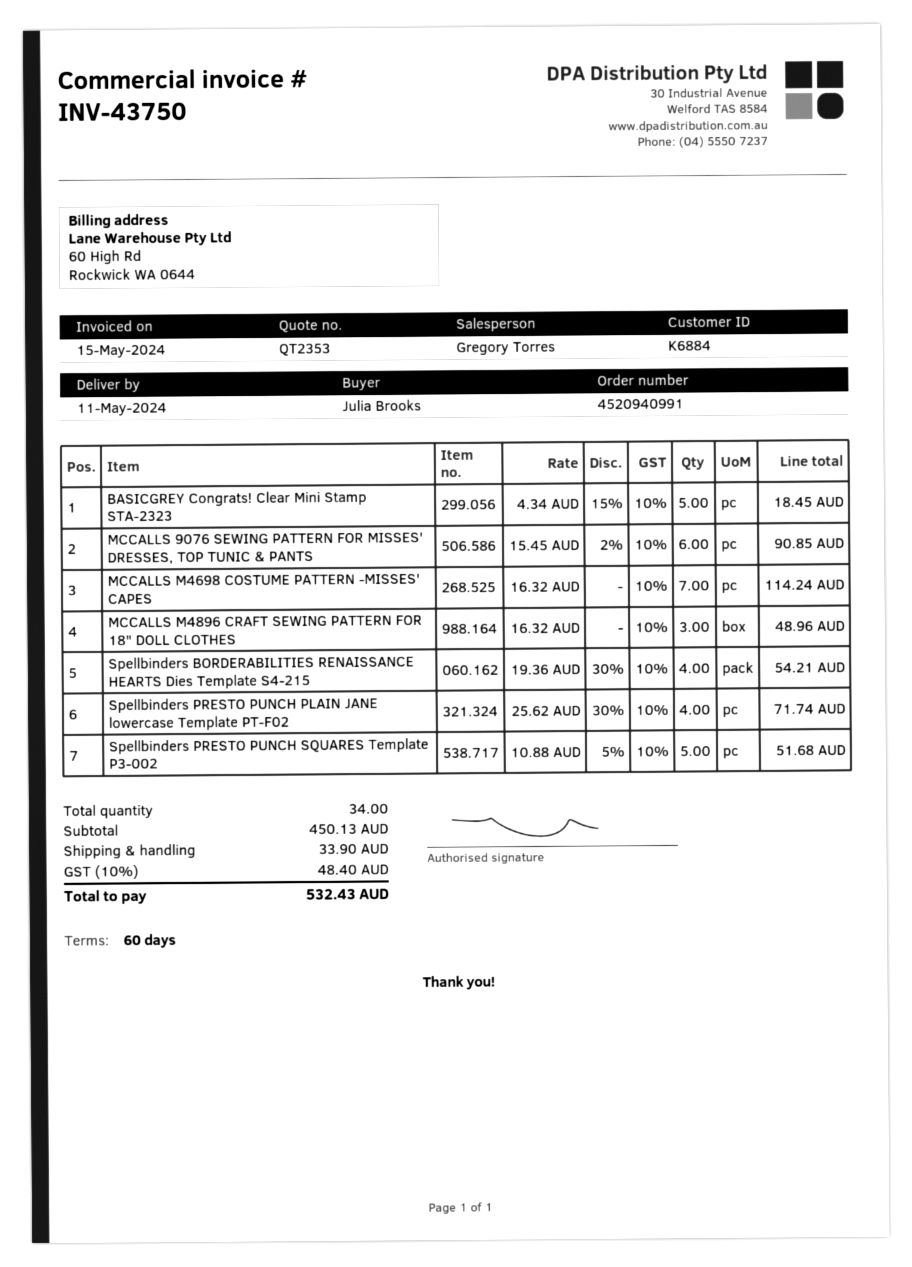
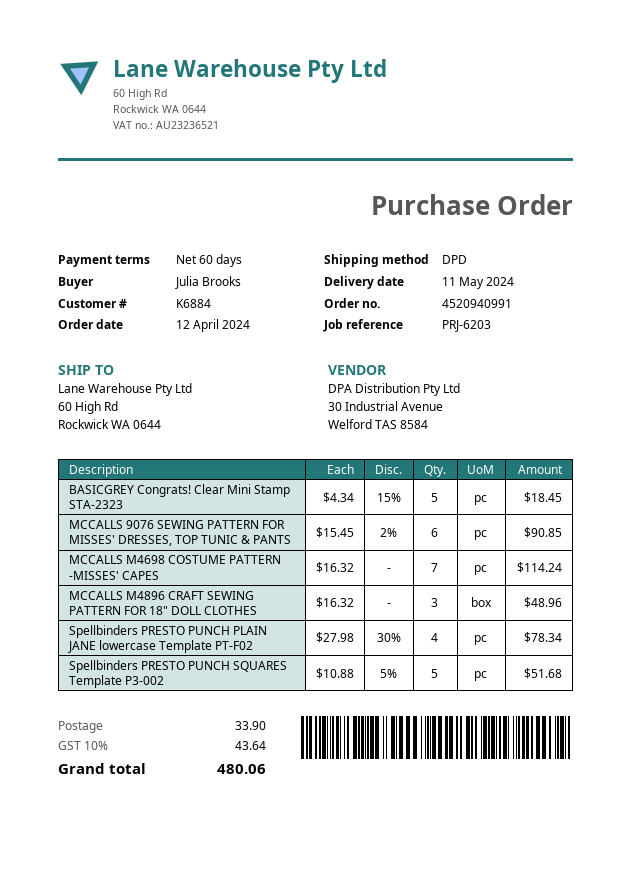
Spellbinders BORDERABILITIES RENAISSANCE HEARTS Dies Template S4-215: 4 x 19.36 - 30% = 54.21 -> none
Spellbinders PRESTO PUNCH PLAIN JANE lowercase Template PT-F02: 4 x 25.62 - 30% = 71.74 -> 4 x 27.98 - 30% = 78.34
tax: 10% = 48.40 -> 10% = 43.64
total: 532.43 -> 480.06

